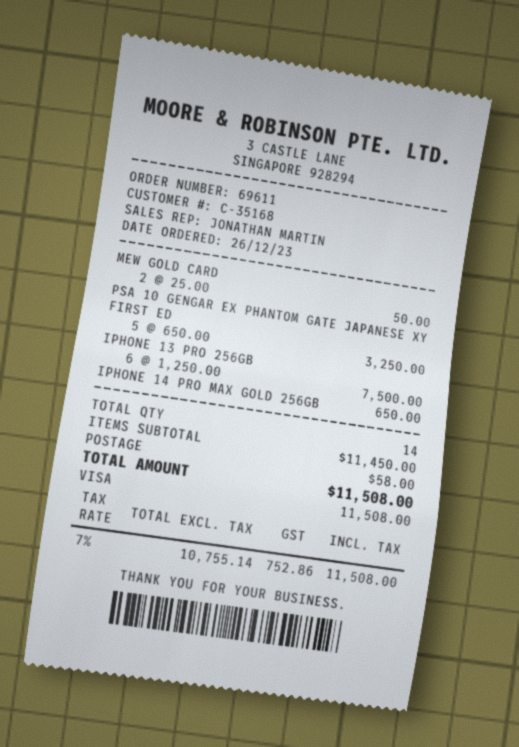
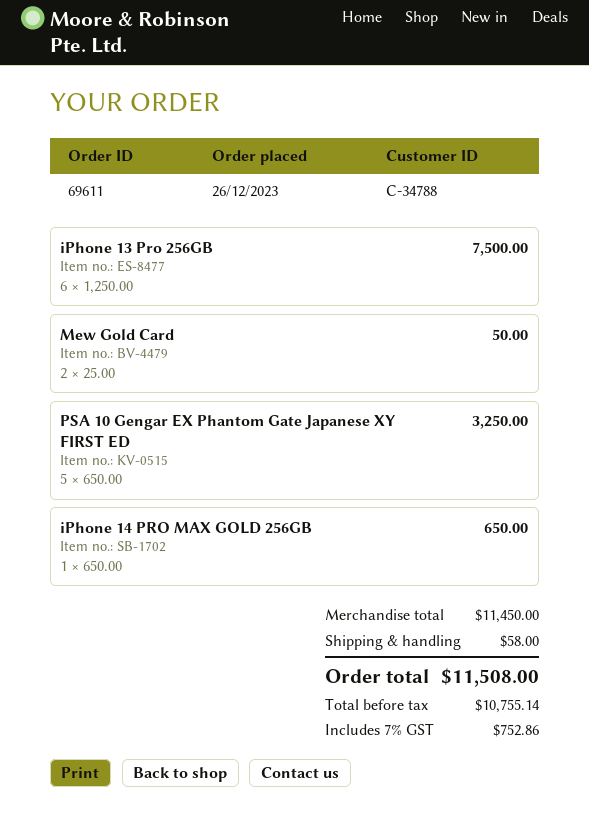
customer number: C-35168 -> C-34788

